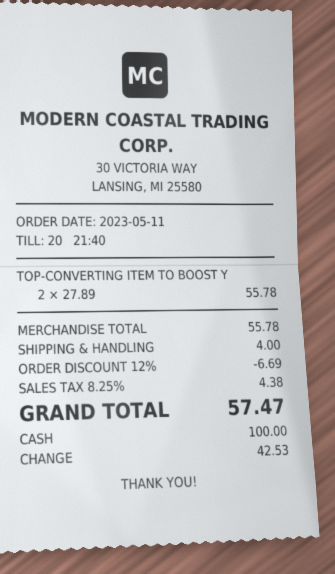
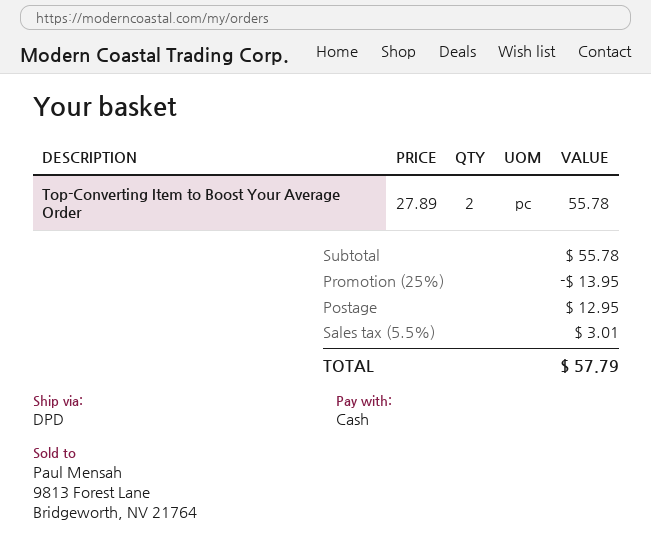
discount: 12% = 6.69 -> 25% = 13.95
shipping: 4.00 -> 12.95
tax: 8.25% = 4.38 -> 5.5% = 3.01
total: 57.47 -> 57.79

